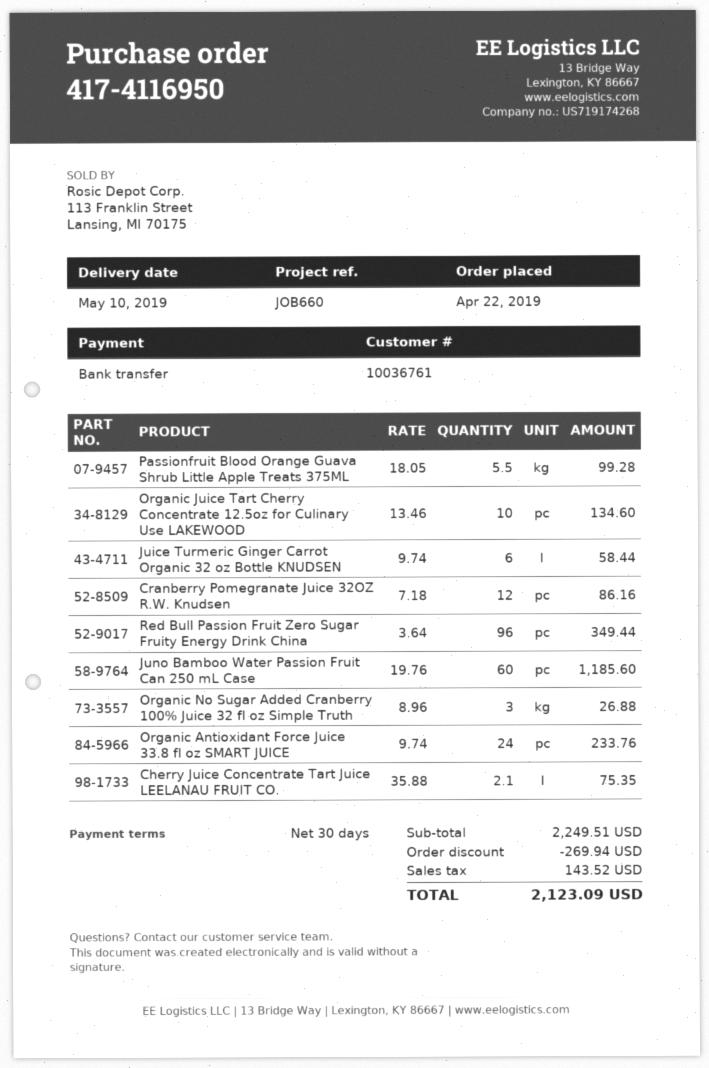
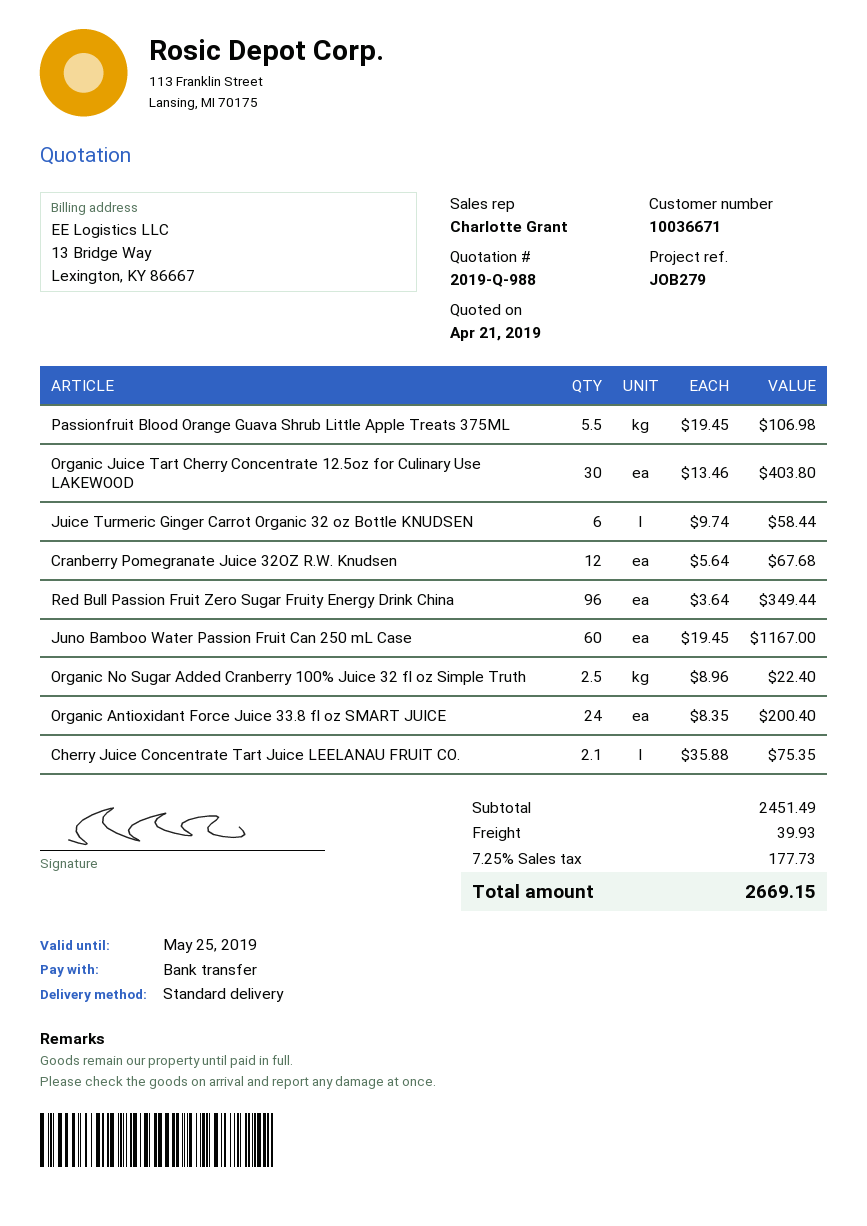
customer number: 10036761 -> 10036671
reference: JOB660 -> JOB279
Passionfruit Blood Orange Guava Shrub Little Apple Treats 375ML: 5.5 x 18.05 = 99.28 -> 5.5 x 19.45 = 106.98
Organic Juice Tart Cherry Concentrate 12.5oz for Culinary Use LAKEWOOD: 10 x 13.46 = 134.60 -> 30 x 13.46 = 403.80
Cranberry Pomegranate Juice 32OZ R.W. Knudsen: 12 x 7.18 = 86.16 -> 12 x 5.64 = 67.68
Juno Bamboo Water Passion Fruit Can 250 mL Case: 60 x 19.76 = 1185.60 -> 60 x 19.45 = 1167.00
Organic No Sugar Added Cranberry 100% Juice 32 fl oz Simple Truth: 3 x 8.96 = 26.88 -> 2.5 x 8.96 = 22.40
Organic Antioxidant Force Juice 33.8 fl oz SMART JUICE: 24 x 9.74 = 233.76 -> 24 x 8.35 = 200.40
subtotal: 2249.51 -> 2451.49
discount: 269.94 -> none
shipping: none -> 39.93
tax: 143.52 -> 177.73
total: 2123.09 -> 2669.15

